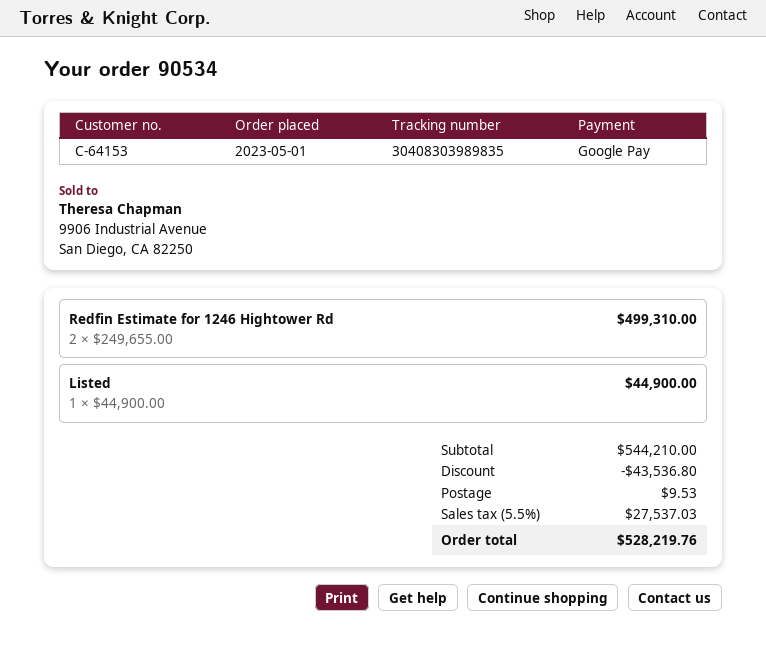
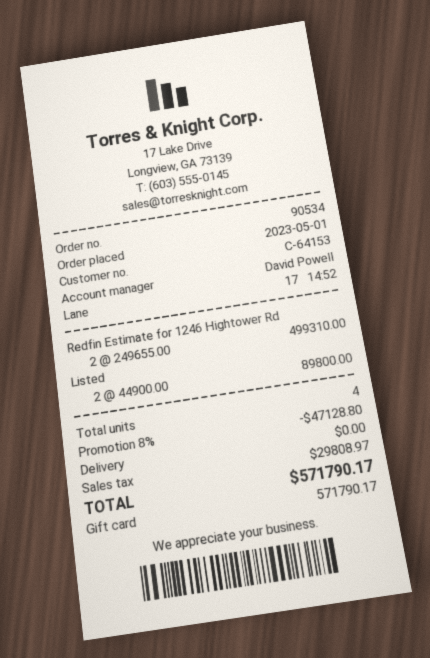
payment method: Google Pay -> gift card
Listed: 1 x 44900.00 = 44900.00 -> 2 x 44900.00 = 89800.00
discount: 43536.80 -> 47128.80
shipping: 9.53 -> 0.00
tax: 27537.03 -> 29808.97
total: 528219.76 -> 571790.17

